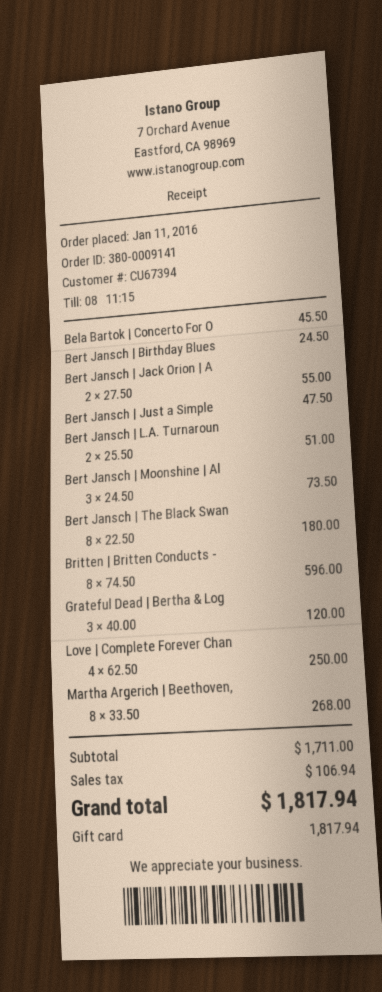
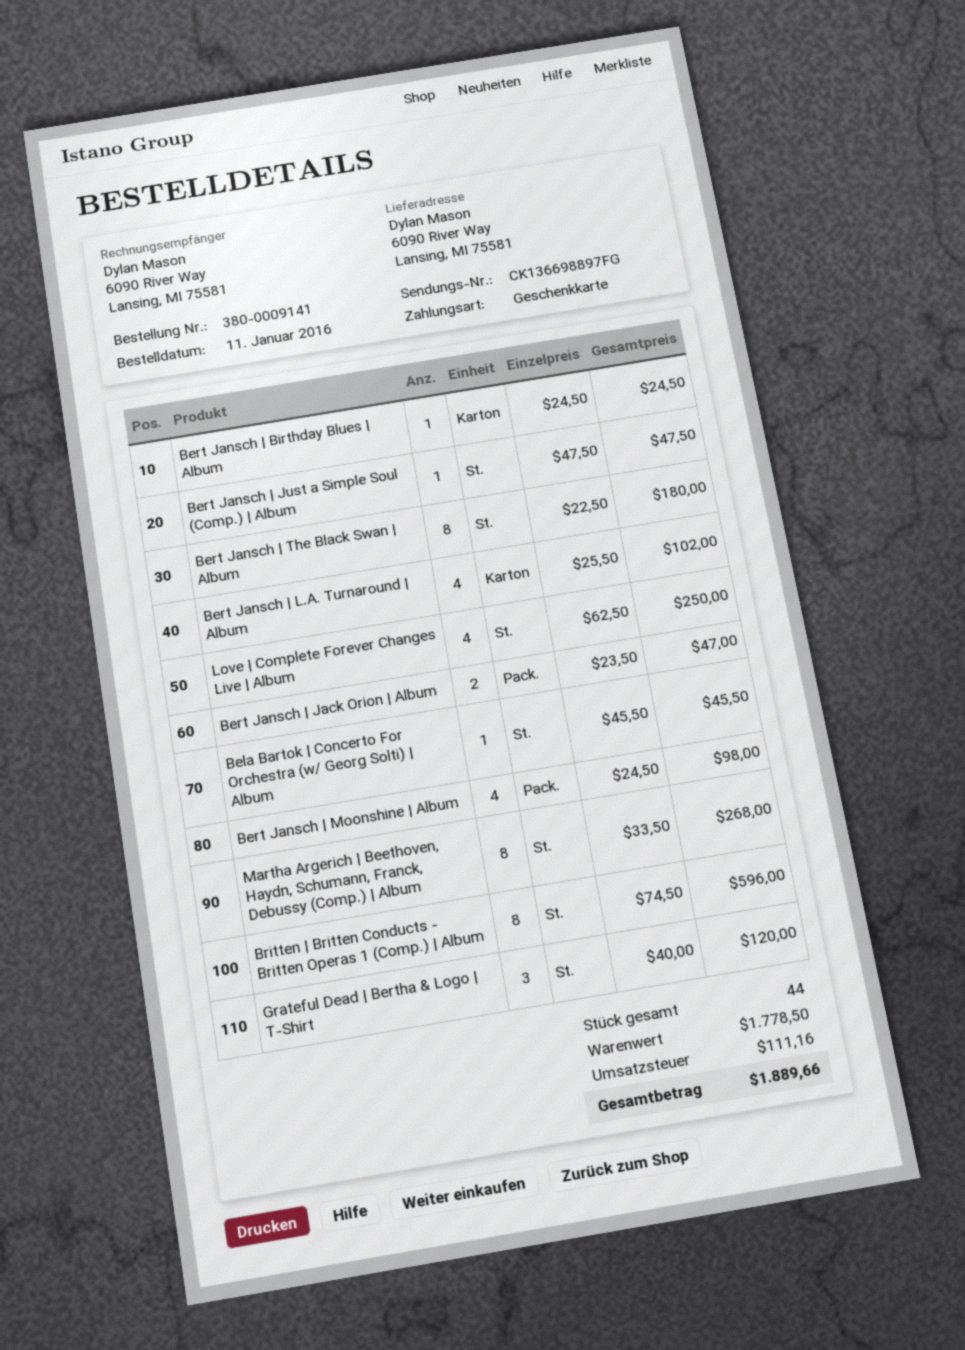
Bert Jansch | Jack Orion | A: 2 x 27.50 = 55.00 -> 2 x 23.50 = 47.00
Bert Jansch | L.A. Turnaroun: 2 x 25.50 = 51.00 -> 4 x 25.50 = 102.00
Bert Jansch | Moonshine | Al: 3 x 24.50 = 73.50 -> 4 x 24.50 = 98.00
subtotal: 1711.00 -> 1778.50
tax: 106.94 -> 111.16
total: 1817.94 -> 1889.66

